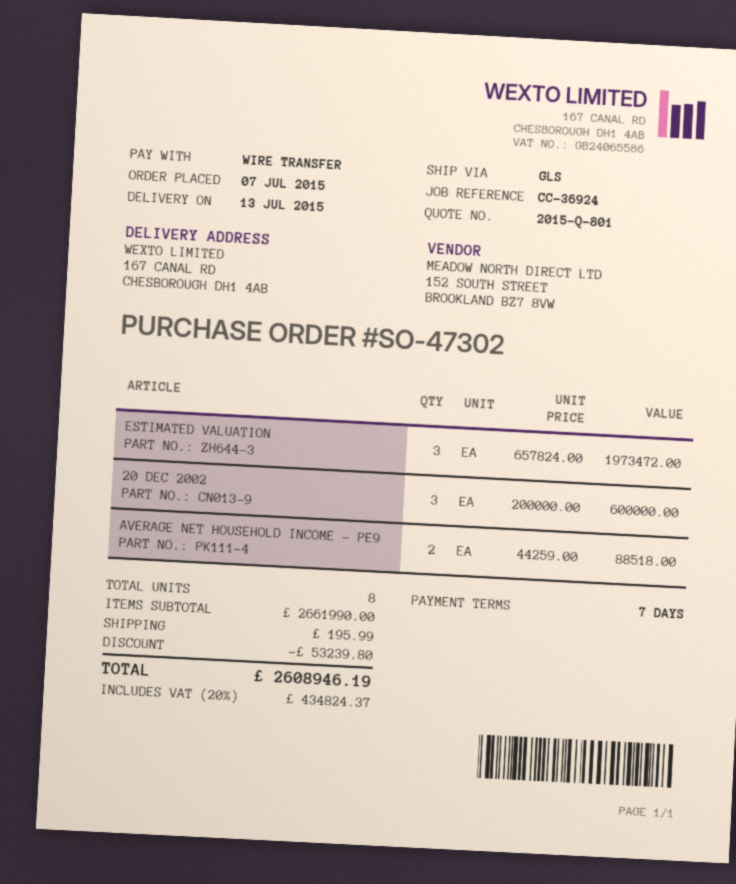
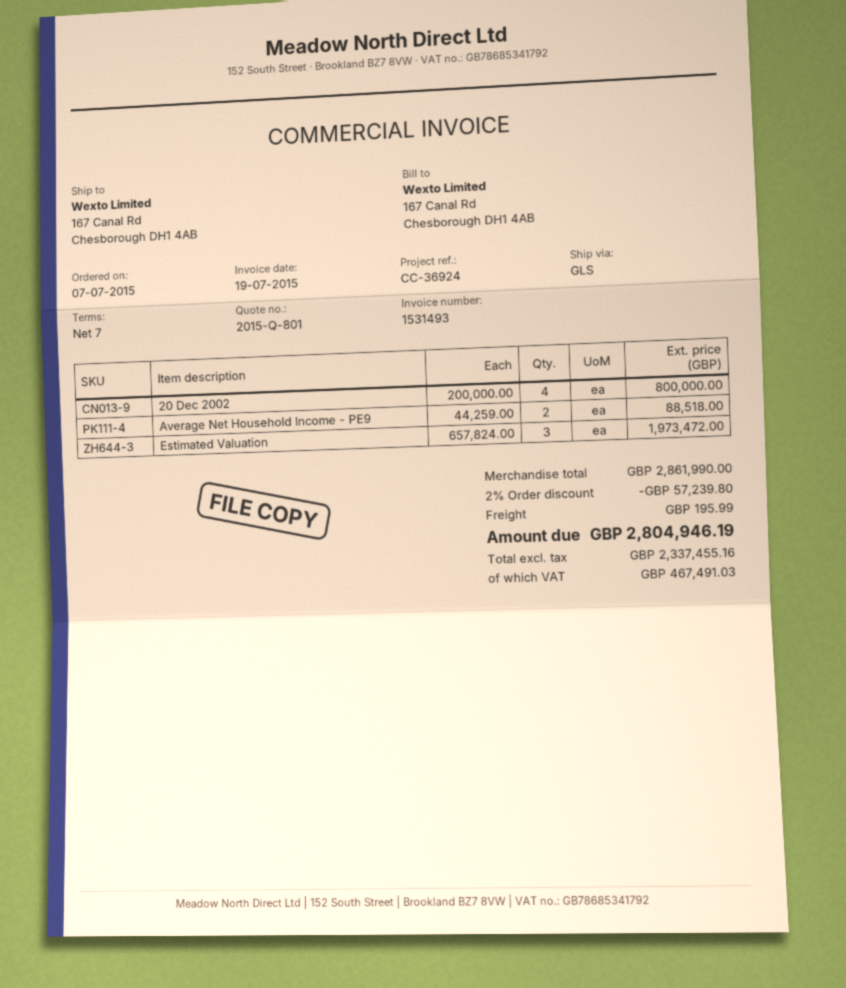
20 DEC 2002: 3 x 200000.00 = 600000.00 -> 4 x 200000.00 = 800000.00
subtotal: 2661990.00 -> 2861990.00
discount: 53239.80 -> 57239.80
tax: 434824.37 -> 467491.03
total: 2608946.19 -> 2804946.19

